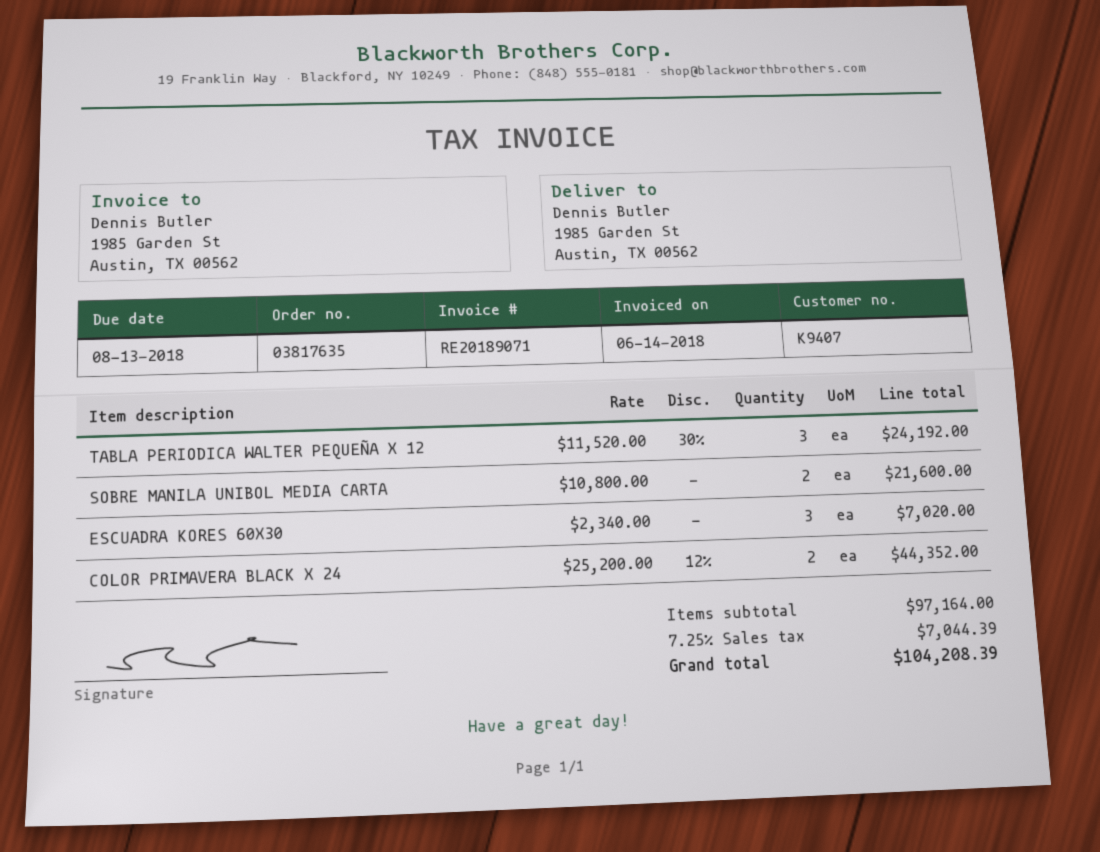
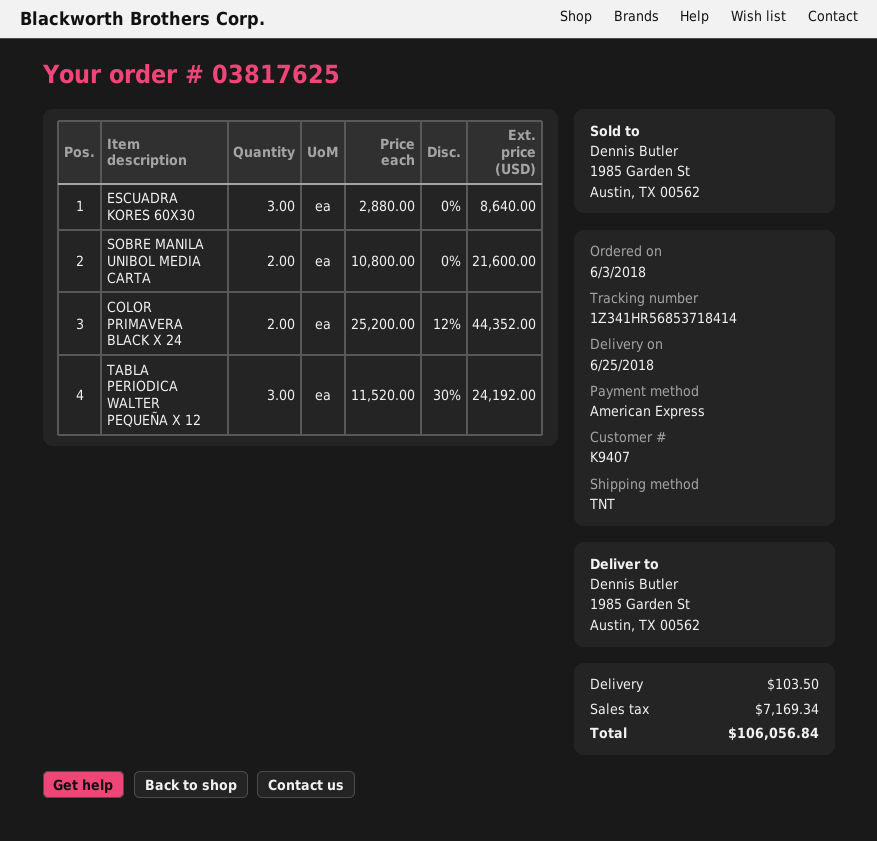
order number: 03817635 -> 03817625
ESCUADRA KORES 60X30: 3 x 2340.00 = 7020.00 -> 3 x 2880.00 = 8640.00
shipping: none -> 103.50
tax: 7044.39 -> 7169.34
total: 104208.39 -> 106056.84

